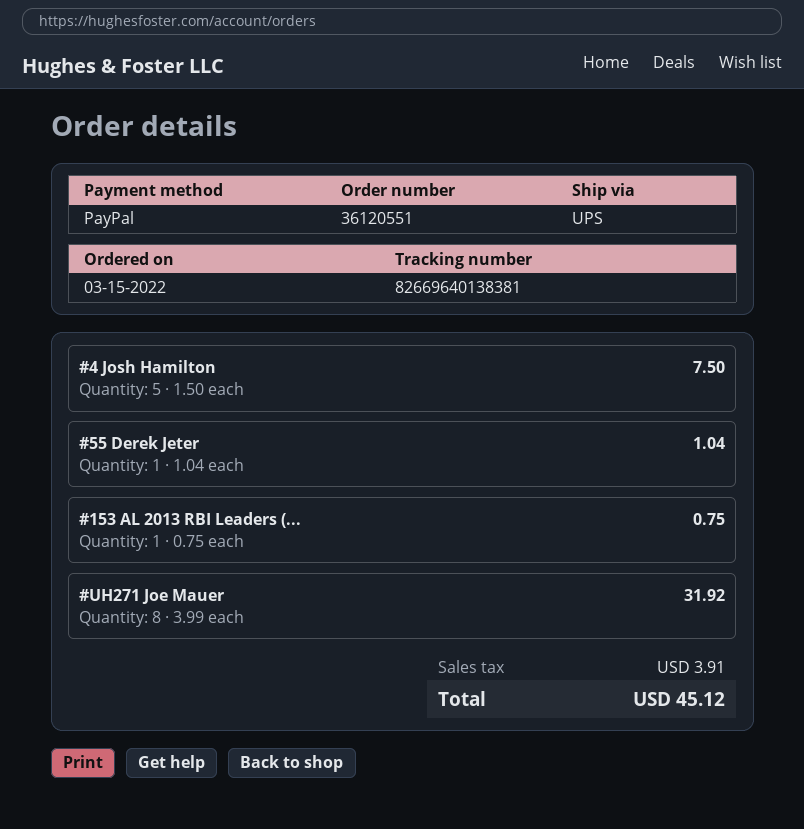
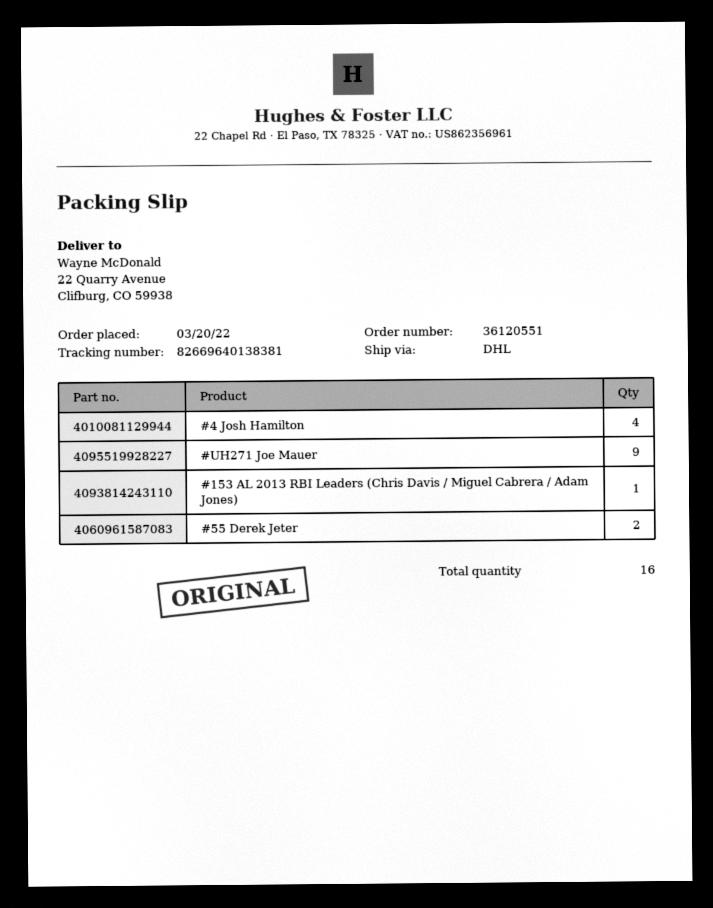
order date: 2022-03-15 -> 2022-03-20
shipping method: UPS -> DHL
#4 Josh Hamilton: 5 -> 4
#55 Derek Jeter: 1 -> 2
#UH271 Joe Mauer: 8 -> 9

